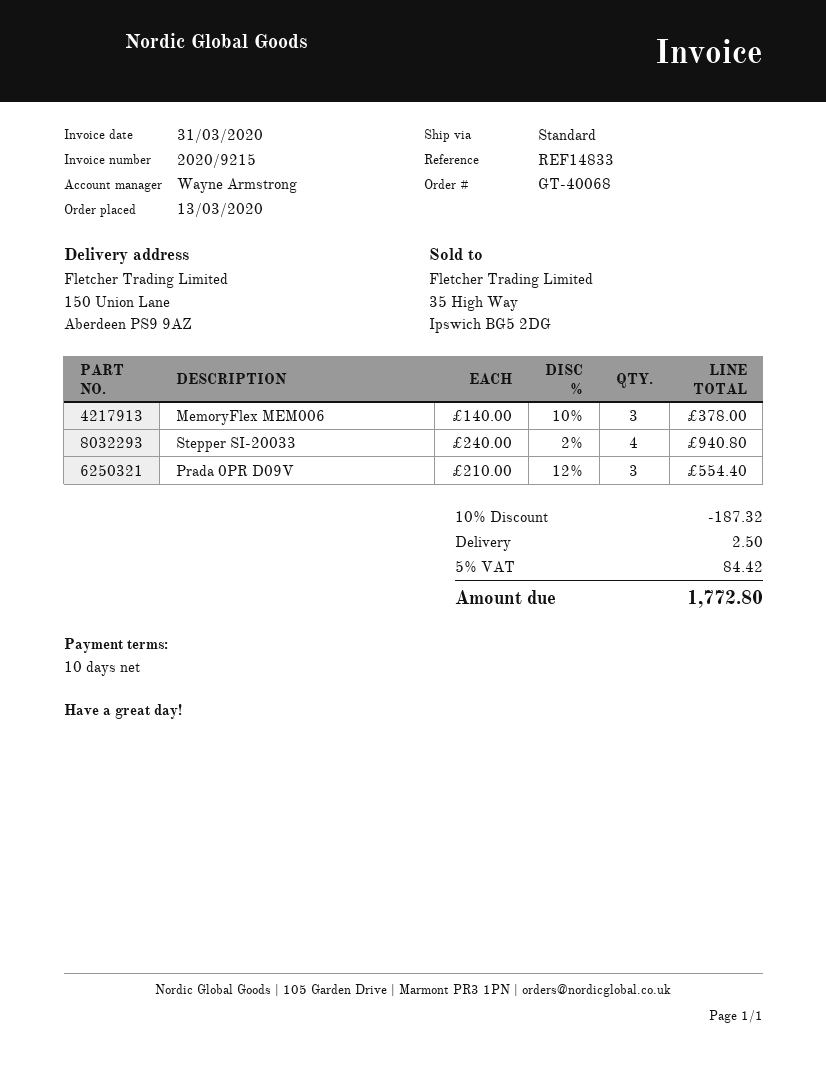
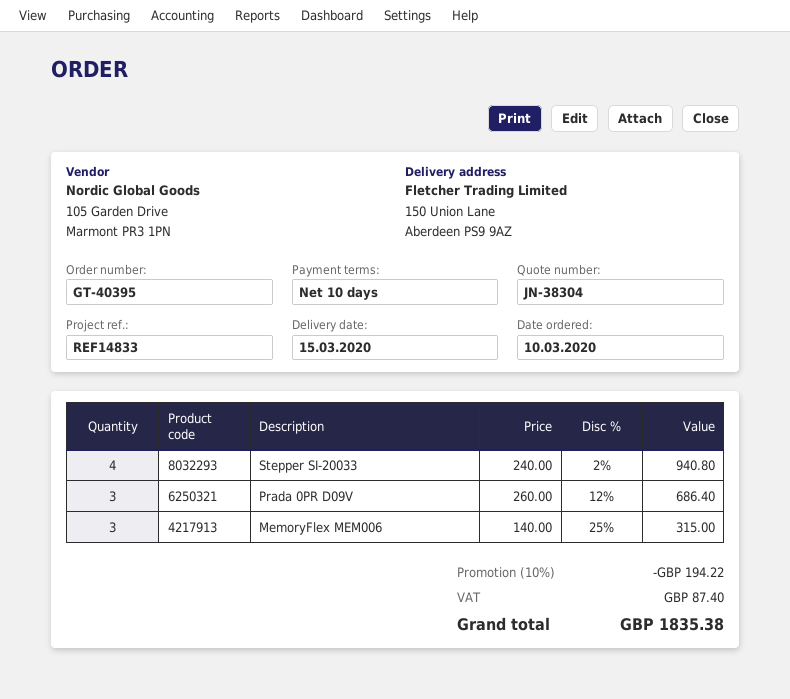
order number: GT-40068 -> GT-40395
order date: 2020-03-13 -> 2020-03-10
MemoryFlex MEM006: 3 x 140.00 - 10% = 378.00 -> 3 x 140.00 - 25% = 315.00
Prada 0PR D09V: 3 x 210.00 - 12% = 554.40 -> 3 x 260.00 - 12% = 686.40
discount: 10% = 187.32 -> 10% = 194.22
shipping: 2.50 -> none
tax: 84.42 -> 87.40
total: 1772.80 -> 1835.38

